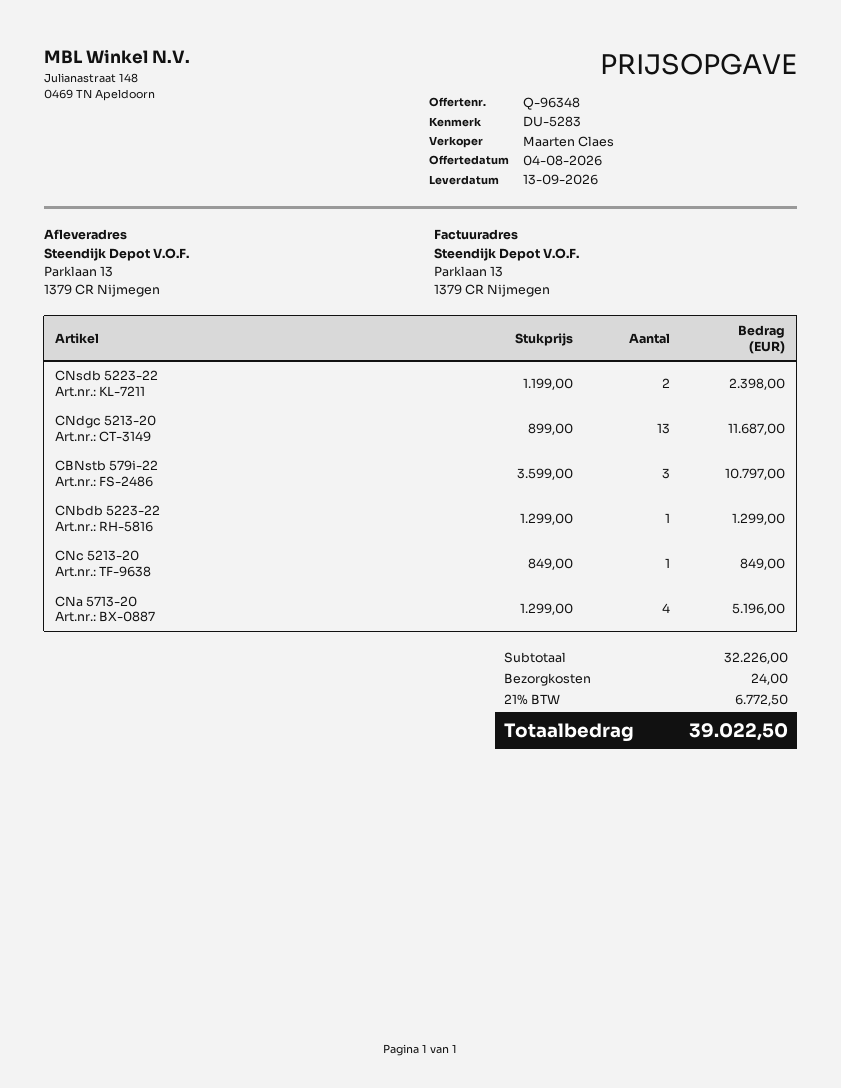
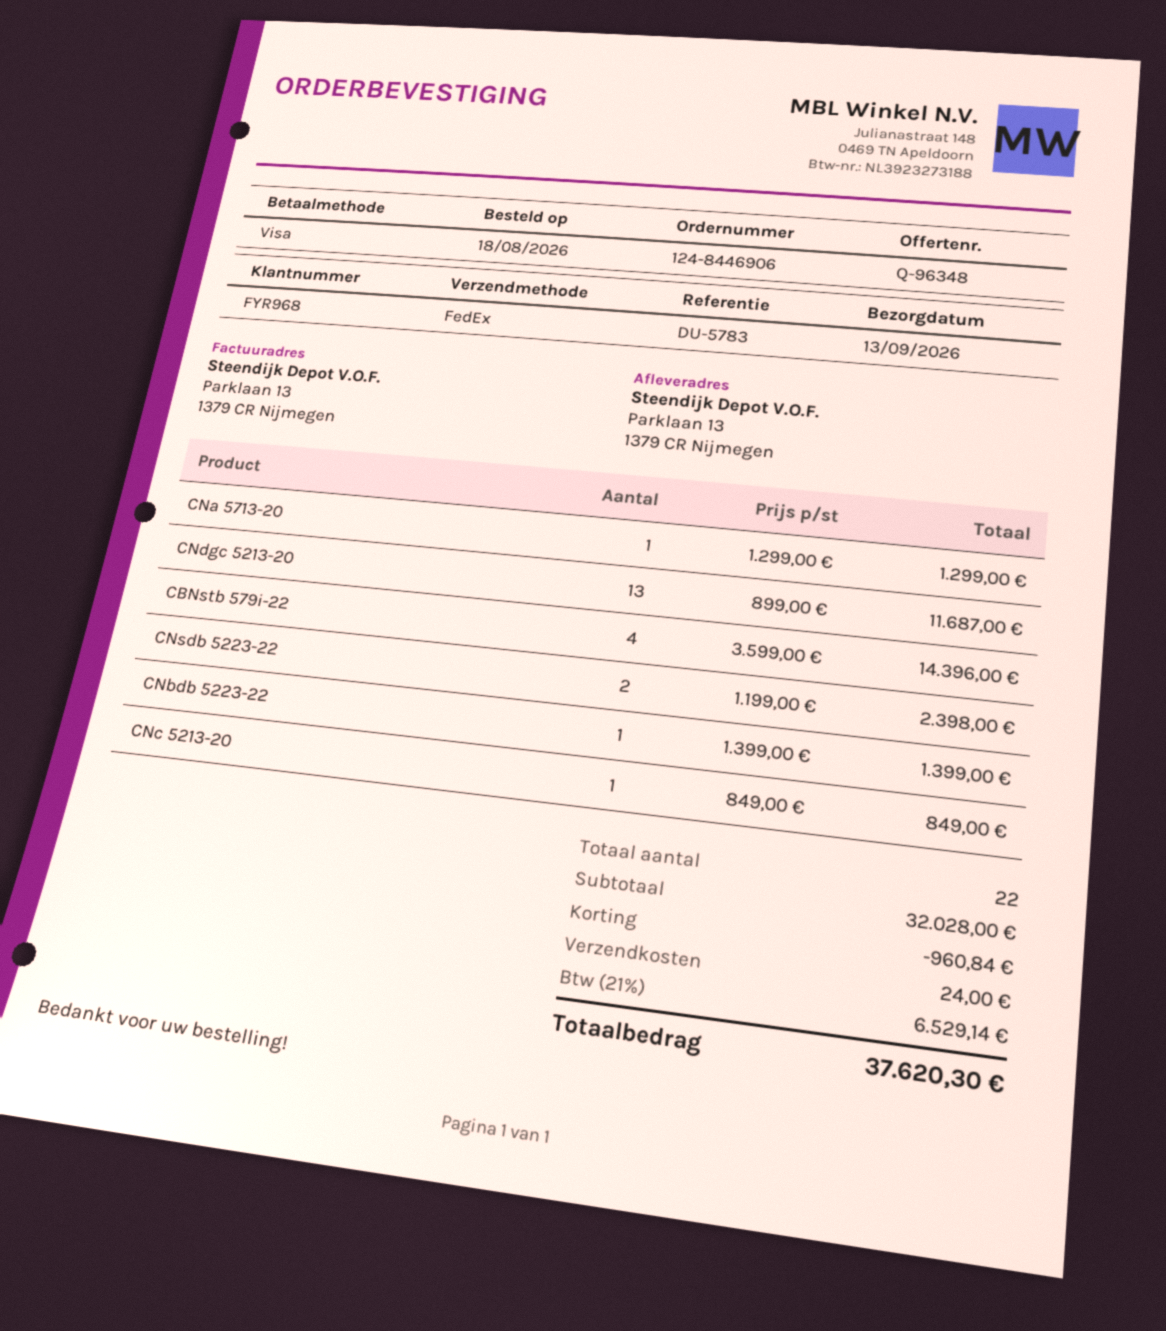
reference: DU-5283 -> DU-5783
CBNstb 579i-22: 3 x 3599.00 = 10797.00 -> 4 x 3599.00 = 14396.00
CNbdb 5223-22: 1 x 1299.00 = 1299.00 -> 1 x 1399.00 = 1399.00
CNa 5713-20: 4 x 1299.00 = 5196.00 -> 1 x 1299.00 = 1299.00
subtotal: 32226.00 -> 32028.00
discount: none -> 960.84
tax: 21% = 6772.50 -> 21% = 6529.14
total: 39022.50 -> 37620.30

